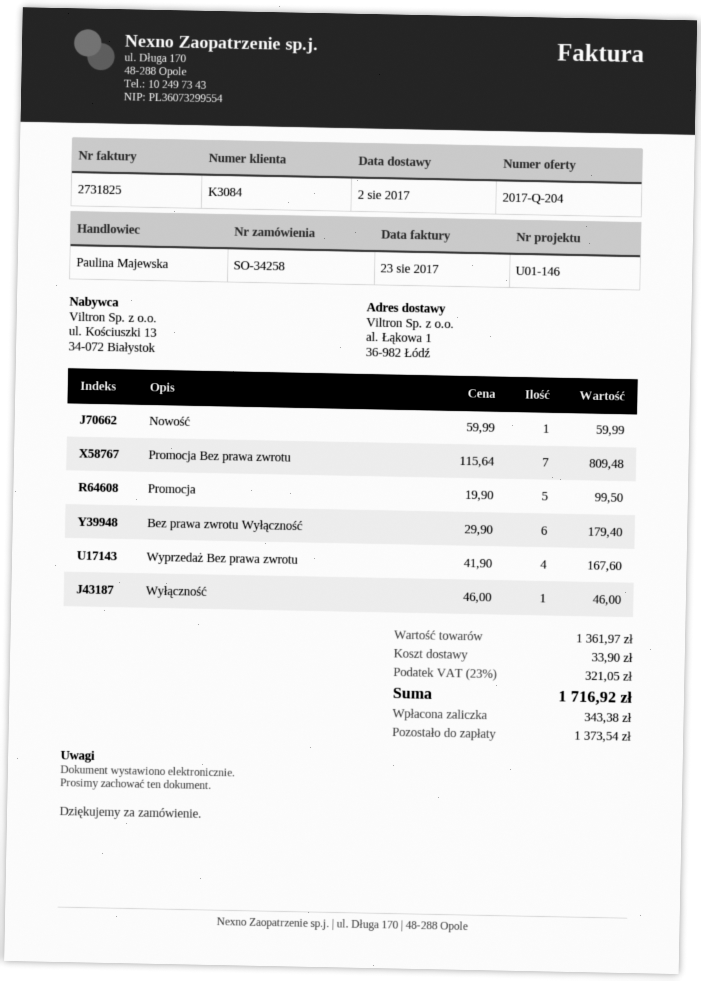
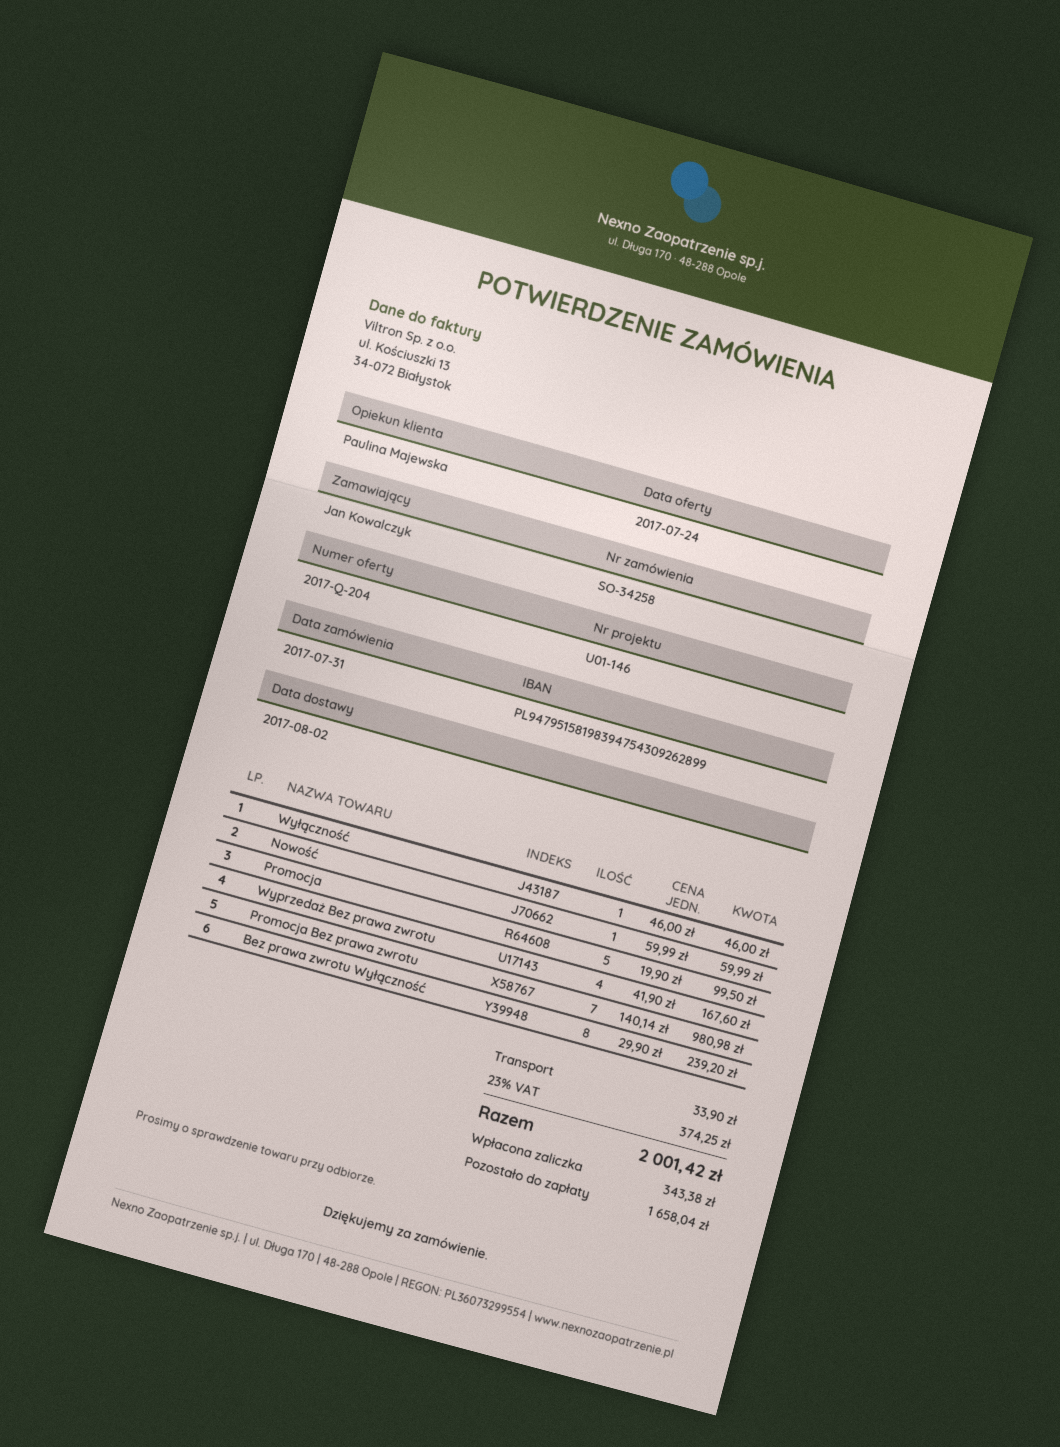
Promocja Bez prawa zwrotu: 7 x 115.64 = 809.48 -> 7 x 140.14 = 980.98
Bez prawa zwrotu Wyłączność: 6 x 29.90 = 179.40 -> 8 x 29.90 = 239.20
tax: 23% = 321.05 -> 23% = 374.25
total: 1716.92 -> 2001.42
balance: 1373.54 -> 1658.04

